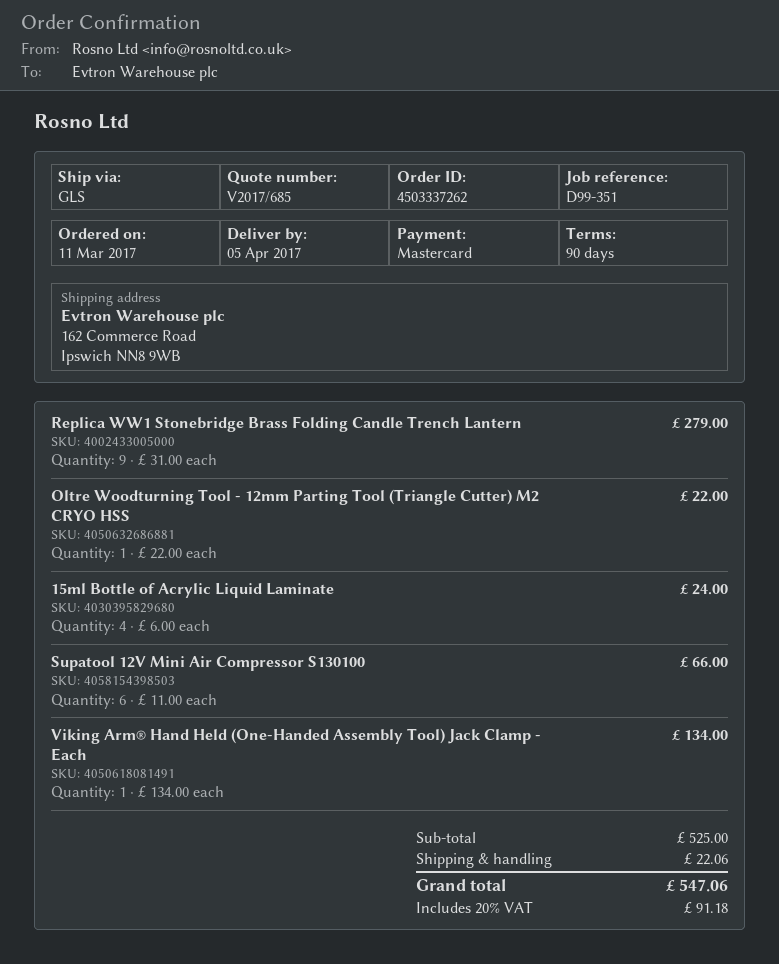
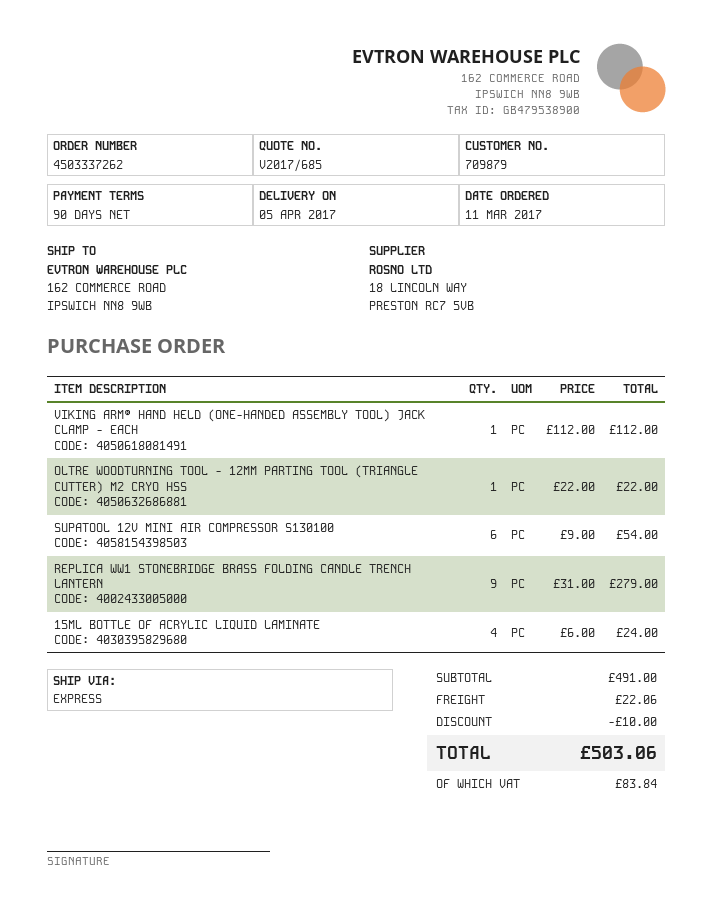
shipping method: GLS -> express
Supatool 12V Mini Air Compressor S130100: 6 x 11.00 = 66.00 -> 6 x 9.00 = 54.00
Viking Arm® Hand Held (One-Handed Assembly Tool) Jack Clamp - Each: 1 x 134.00 = 134.00 -> 1 x 112.00 = 112.00
subtotal: 525.00 -> 491.00
discount: none -> 10.00
tax: 91.18 -> 83.84
total: 547.06 -> 503.06

